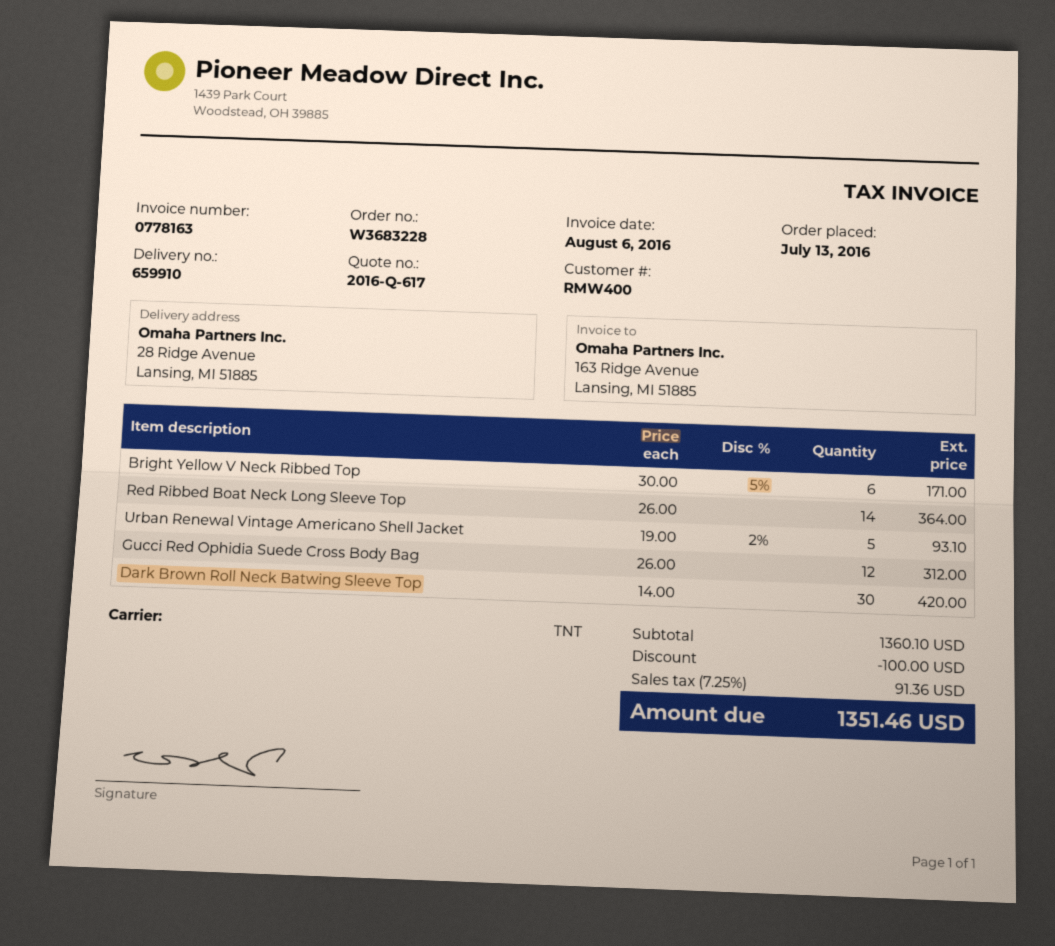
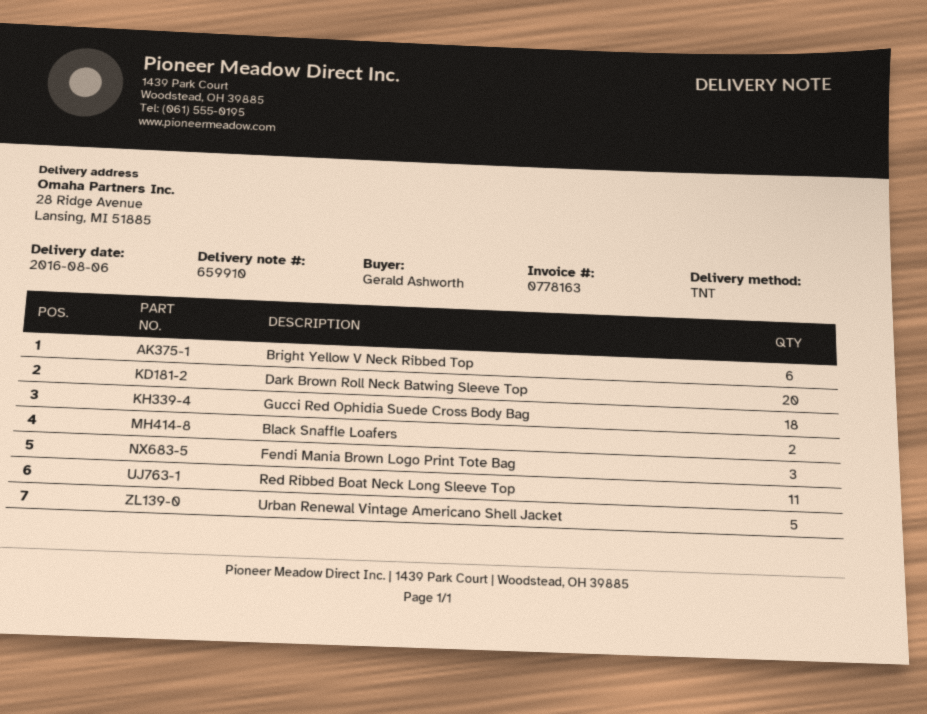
Red Ribbed Boat Neck Long Sleeve Top: 14 -> 11
Gucci Red Ophidia Suede Cross Body Bag: 12 -> 18
Dark Brown Roll Neck Batwing Sleeve Top: 30 -> 20
Black Snaffle Loafers: none -> 2
Fendi Mania Brown Logo Print Tote Bag: none -> 3

